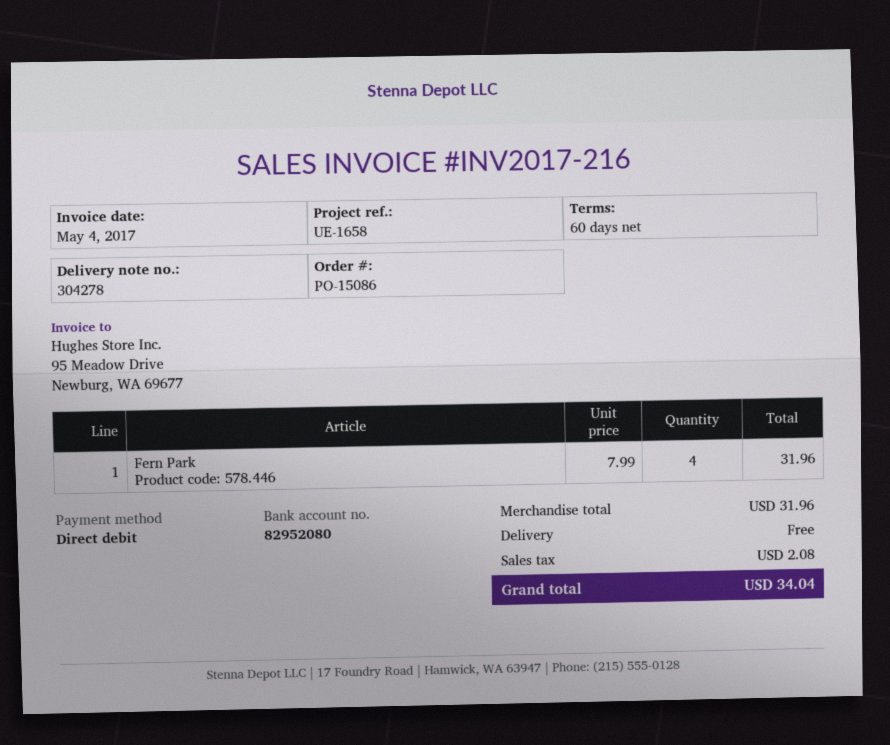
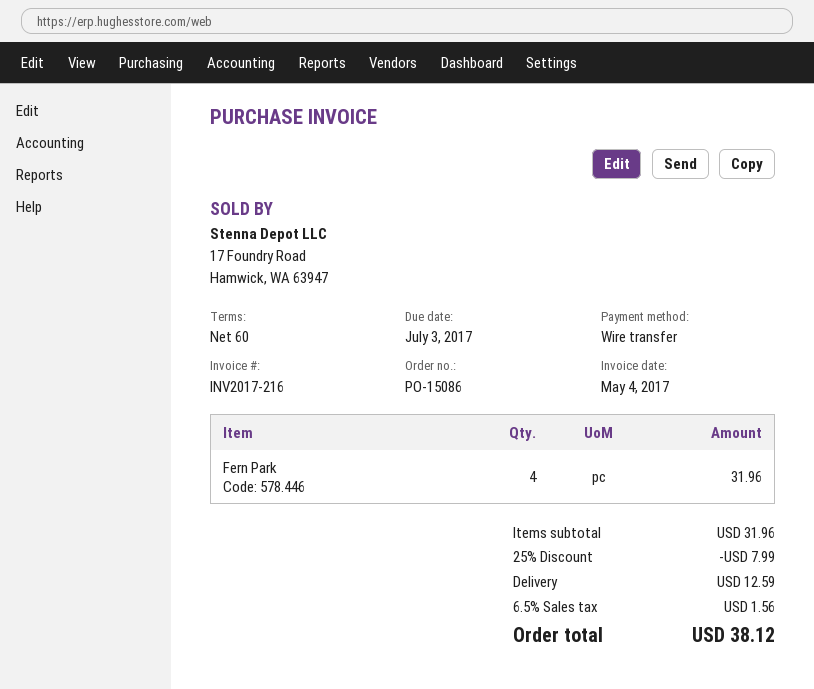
payment method: direct debit -> bank transfer
discount: none -> 25% = 7.99
shipping: 0.00 -> 12.59
tax: 2.08 -> 1.56
total: 34.04 -> 38.12

